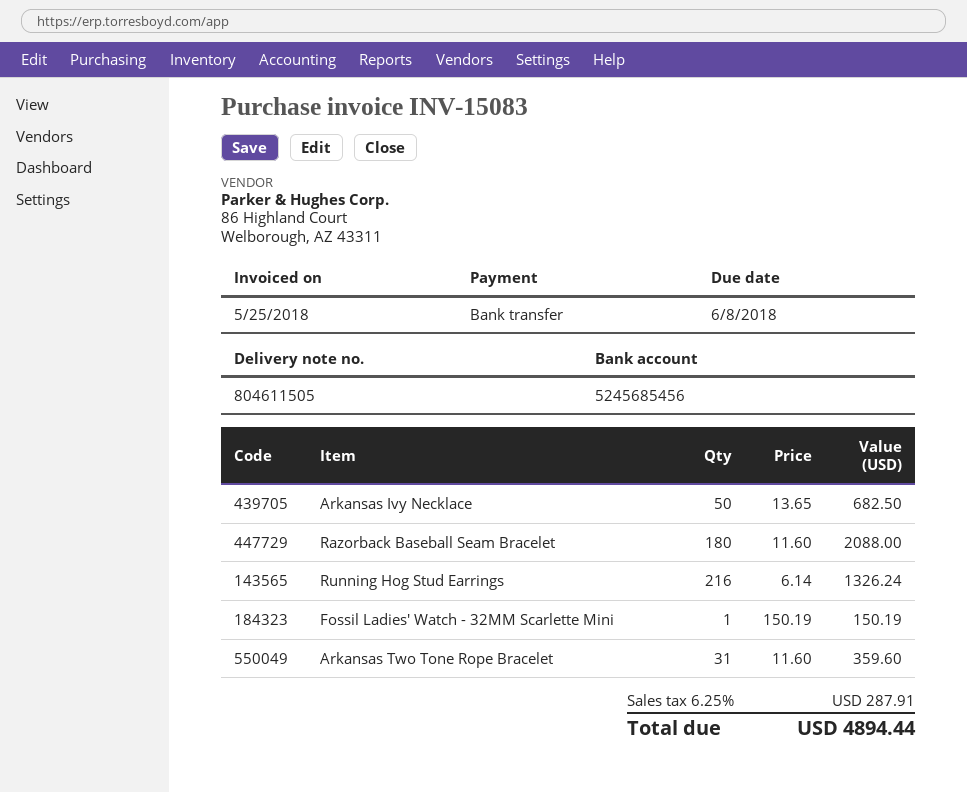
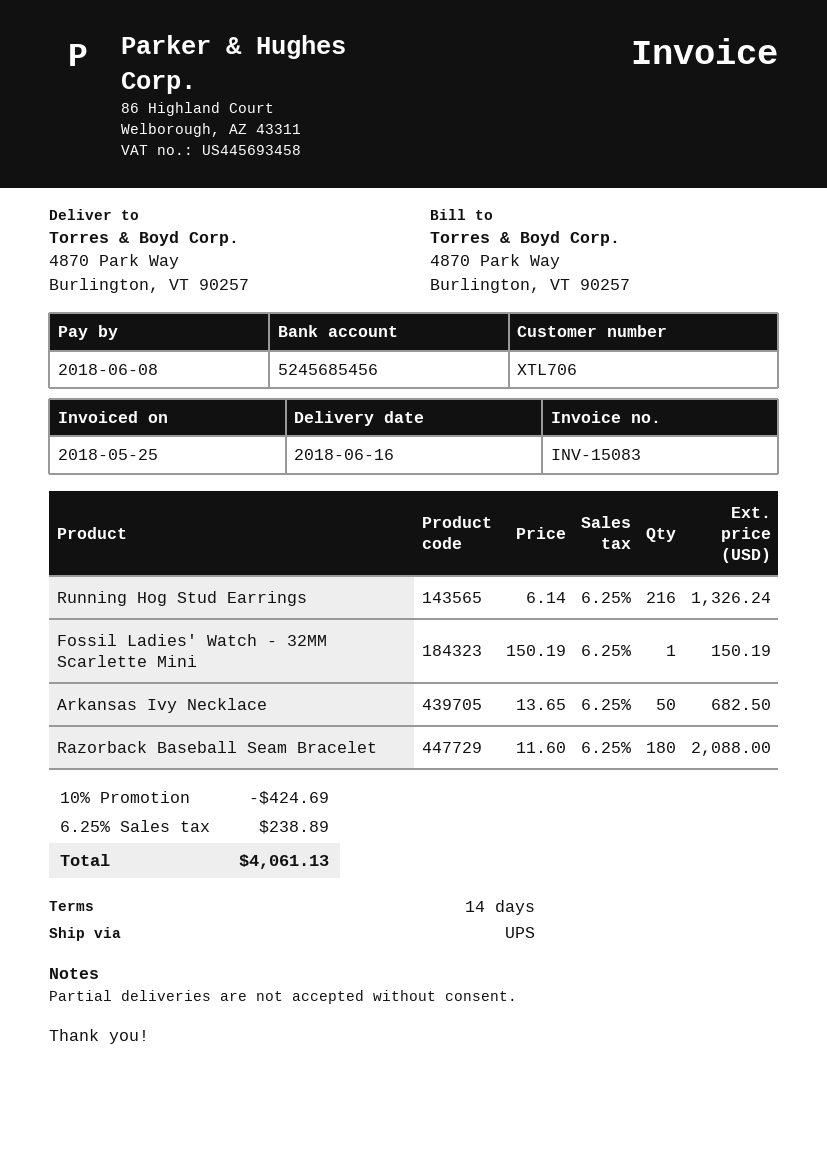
Arkansas Two Tone Rope Bracelet: 31 x 11.60 = 359.60 -> none
discount: none -> 10% = 424.69
tax: 6.25% = 287.91 -> 6.25% = 238.89
total: 4894.44 -> 4061.13

